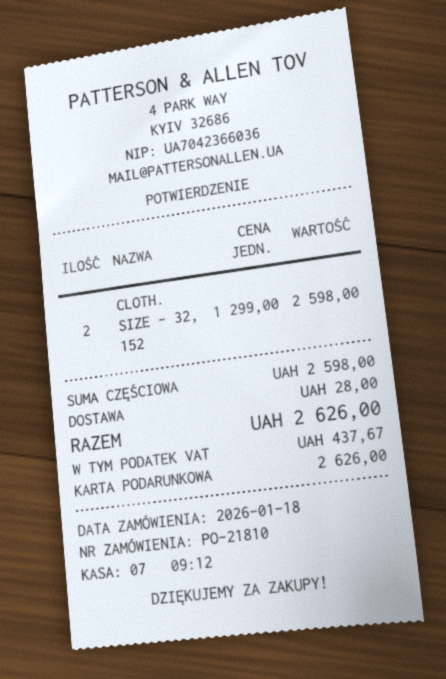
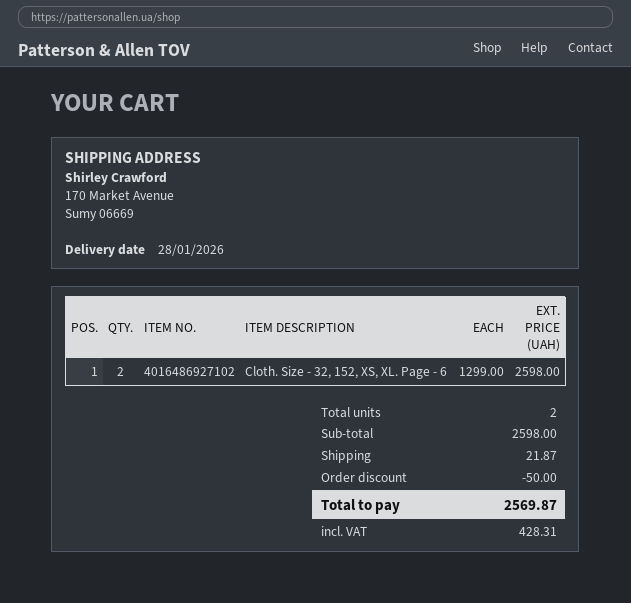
discount: none -> 50.00
shipping: 28.00 -> 21.87
tax: 437.67 -> 428.31
total: 2626.00 -> 2569.87

